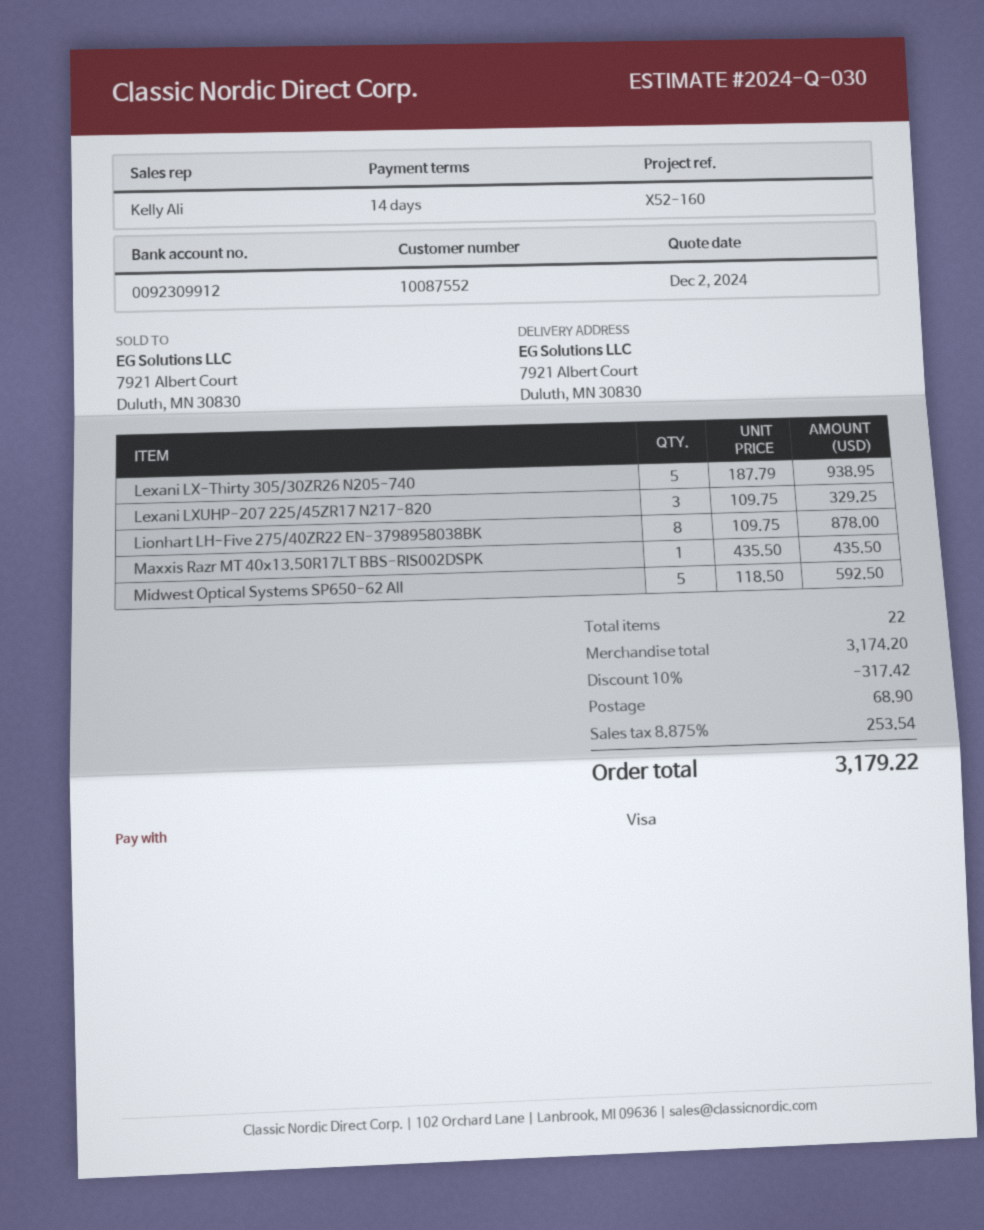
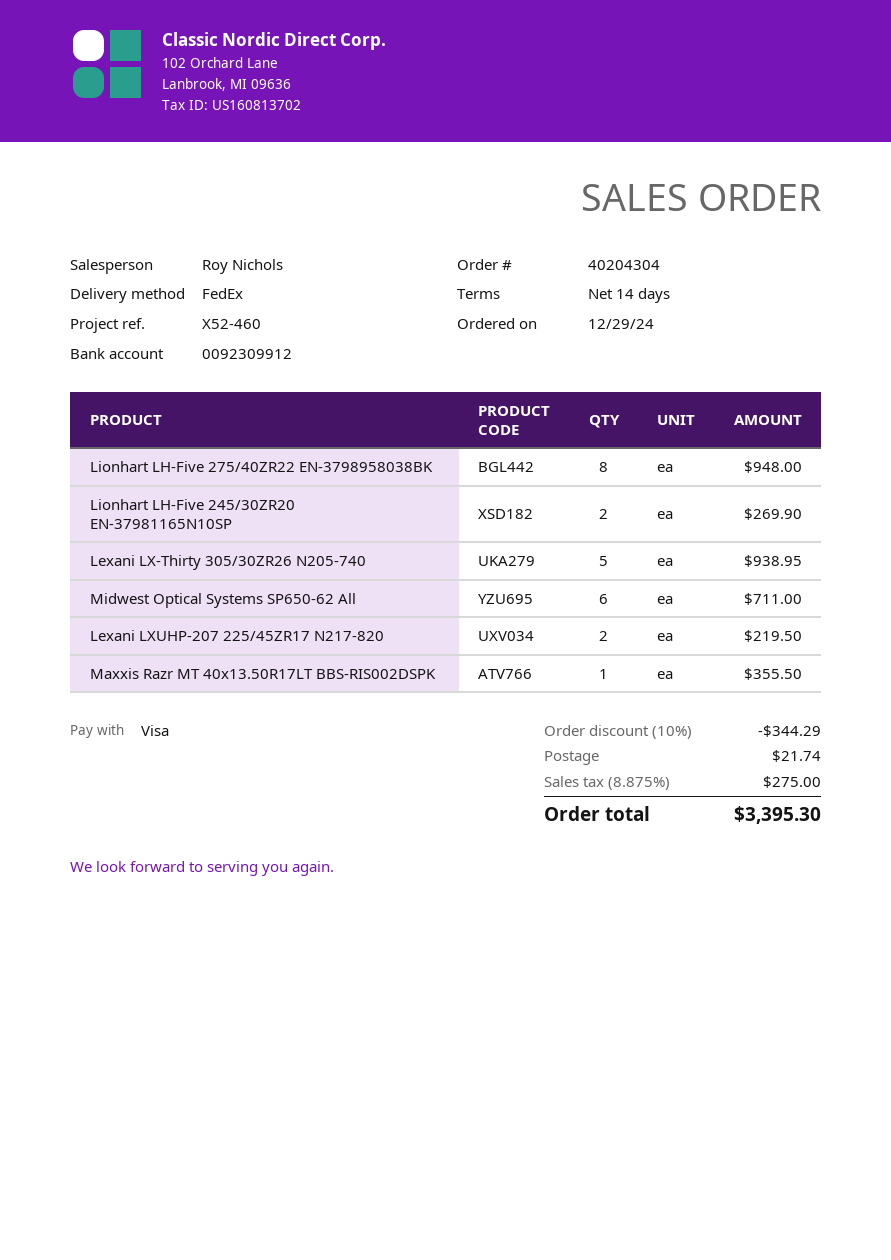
reference: X52-160 -> X52-460
sales rep: Kelly Ali -> Roy Nichols
Lexani LXUHP-207 225/45ZR17 N217-820: 3 for 329.25 -> 2 for 219.50
Lionhart LH-Five 275/40ZR22 EN-3798958038BK: 8 for 878.00 -> 8 for 948.00
Maxxis Razr MT 40x13.50R17LT BBS-RIS002DSPK: 1 for 435.50 -> 1 for 355.50
Midwest Optical Systems SP650-62 All: 5 for 592.50 -> 6 for 711.00
Lionhart LH-Five 245/30ZR20 EN-37981165N10SP: none -> 2 for 269.90
discount: 10% = 317.42 -> 10% = 344.29
shipping: 68.90 -> 21.74
tax: 8.875% = 253.54 -> 8.875% = 275.00
total: 3179.22 -> 3395.30

